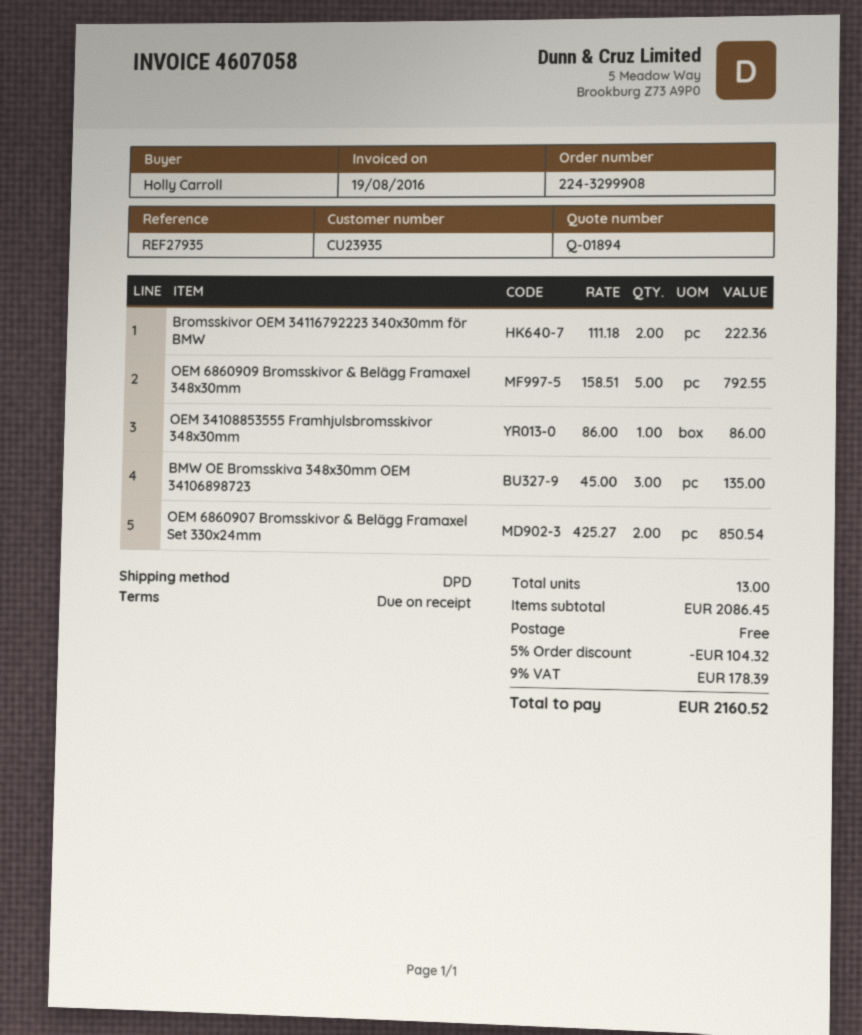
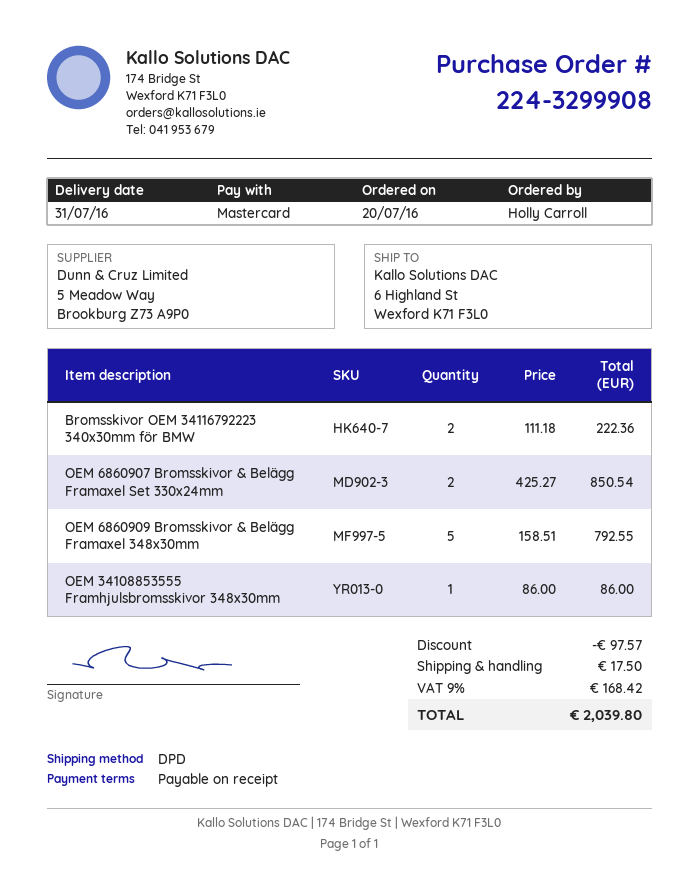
BMW OE Bromsskiva 348x30mm OEM 34106898723: 3 x 45.00 = 135.00 -> none
discount: 104.32 -> 97.57
shipping: 0.00 -> 17.50
tax: 9% = 178.39 -> 9% = 168.42
total: 2160.52 -> 2039.80

